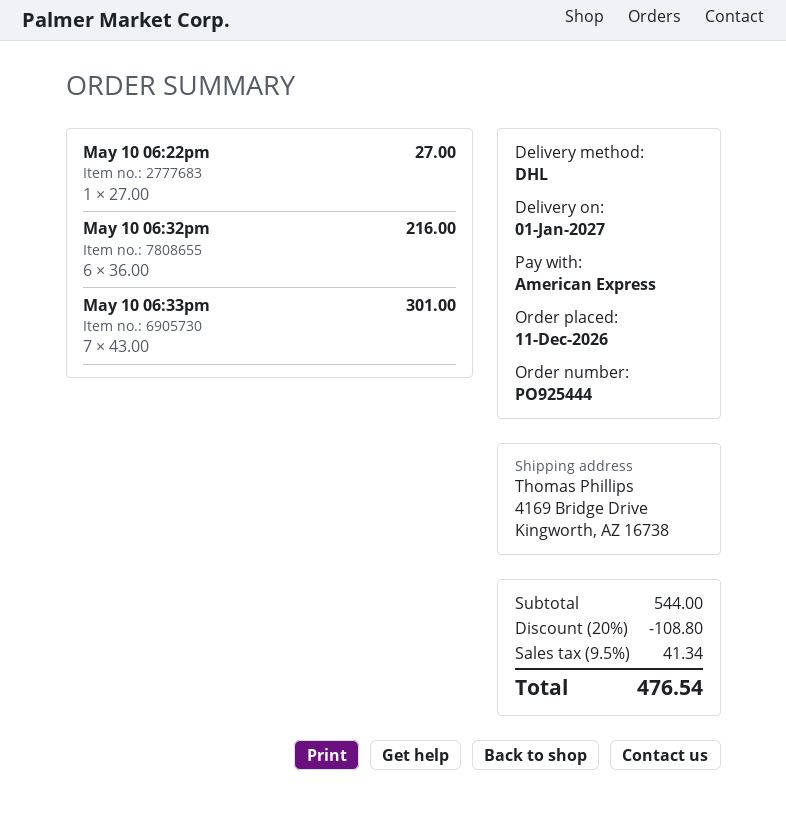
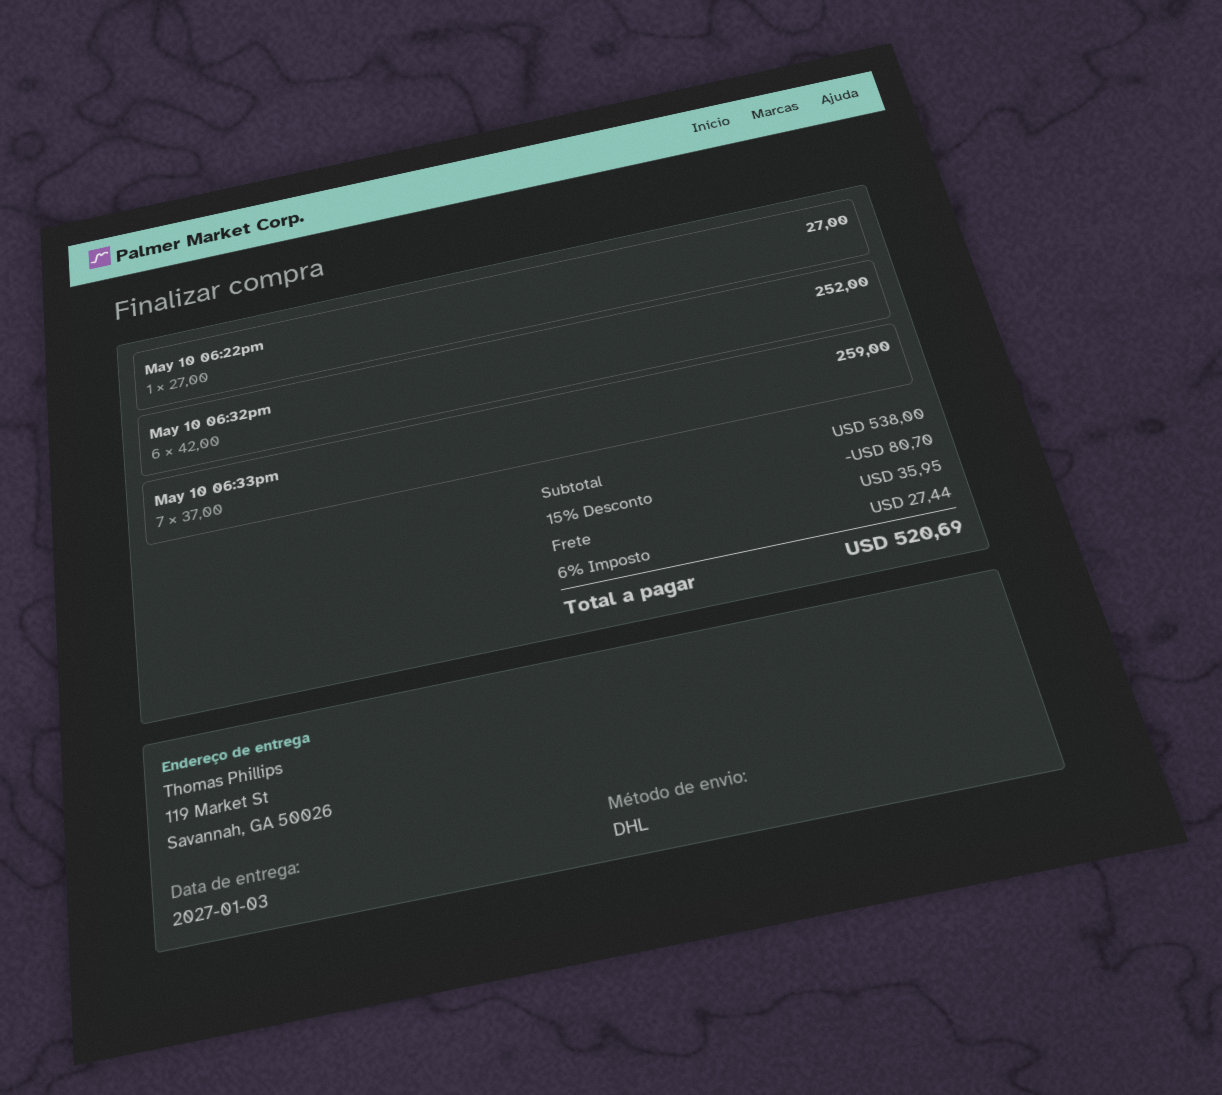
delivery date: 2027-01-01 -> 2027-01-03
ship to: 4169 Bridge Drive, Kingworth, AZ 16738 -> 119 Market St, Savannah, GA 50026
May 10 06:32pm: 6 x 36.00 = 216.00 -> 6 x 42.00 = 252.00
May 10 06:33pm: 7 x 43.00 = 301.00 -> 7 x 37.00 = 259.00
subtotal: 544.00 -> 538.00
discount: 20% = 108.80 -> 15% = 80.70
shipping: none -> 35.95
tax: 9.5% = 41.34 -> 6% = 27.44
total: 476.54 -> 520.69

